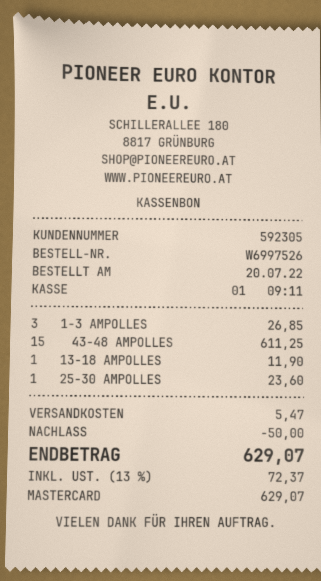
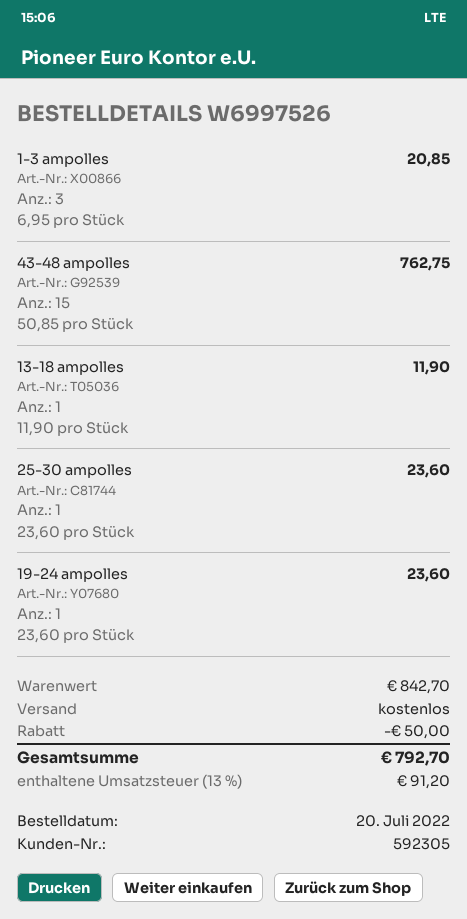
1-3 AMPOLLES: 3 for 26.85 -> 3 for 20.85
43-48 AMPOLLES: 15 for 611.25 -> 15 for 762.75
19-24 ampolles: none -> 1 for 23.60
shipping: 5.47 -> 0.00
tax: 13% = 72.37 -> 13% = 91.20
total: 629.07 -> 792.70

